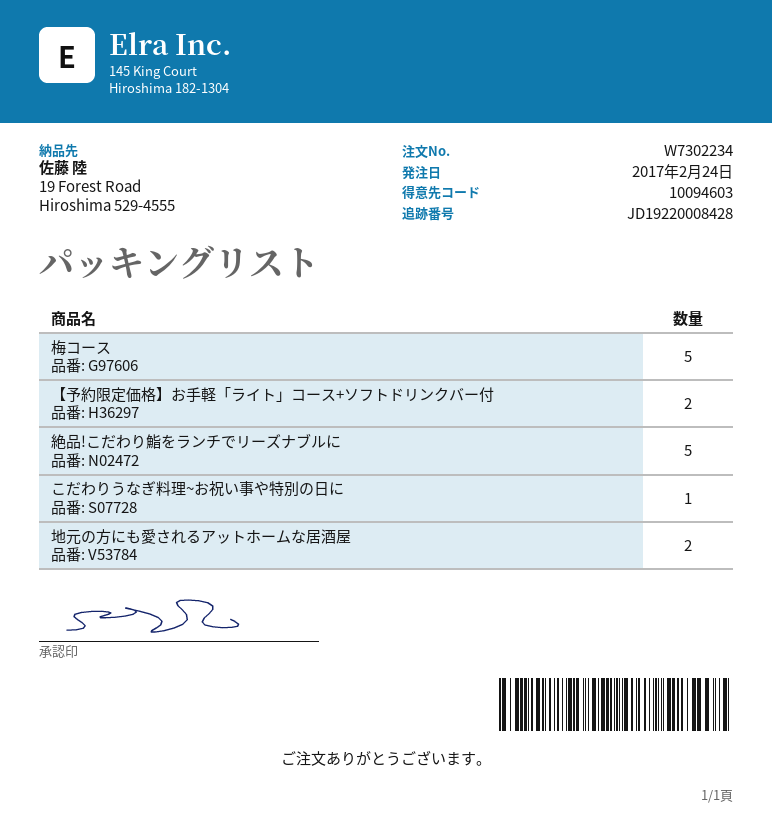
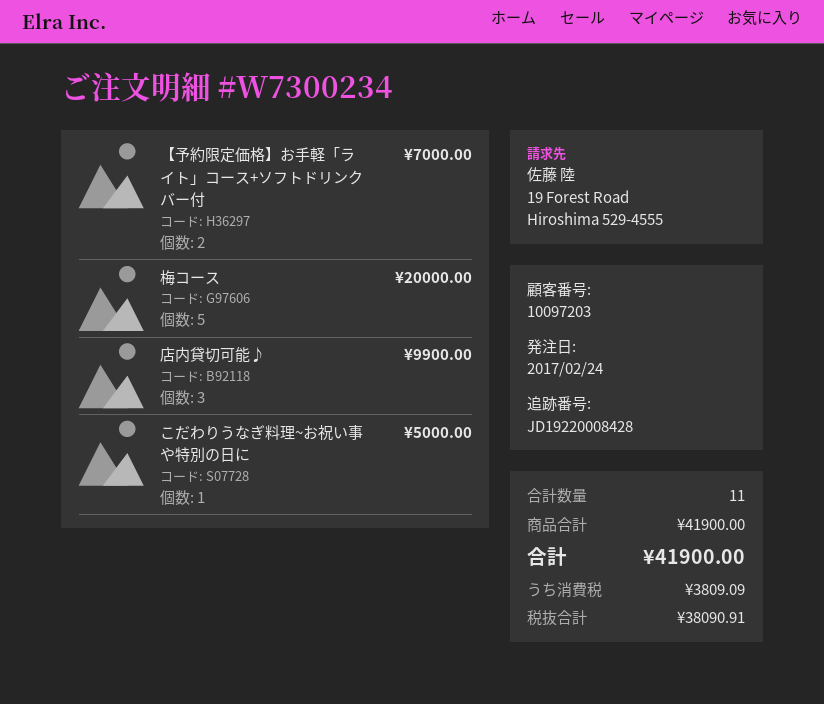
order number: W7302234 -> W7300234
customer number: 10094603 -> 10097203
絶品!こだわり鮨をランチでリーズナブルに: 5 -> none
地元の方にも愛されるアットホームな居酒屋: 2 -> none
店内貸切可能♪: none -> 3

